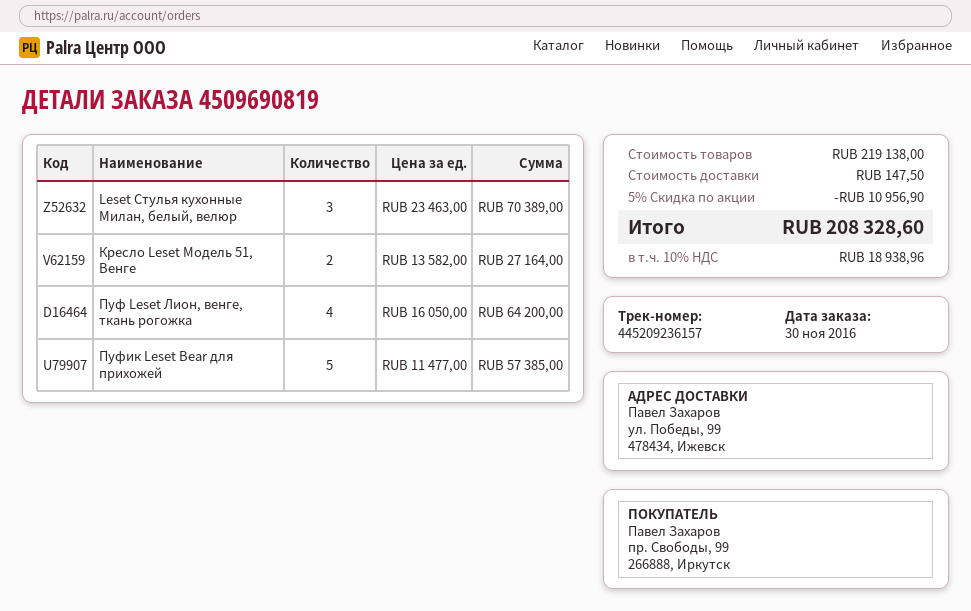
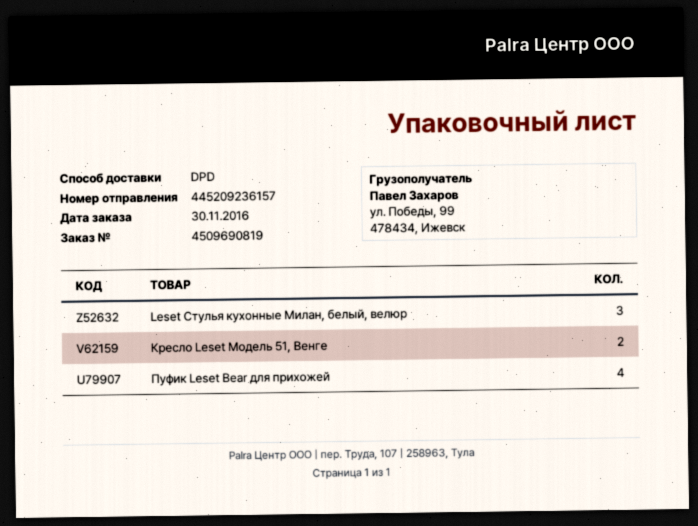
Пуф Leset Лион, венге, ткань рогожка: 4 -> none
Пуфик Leset Bear для прихожей: 5 -> 4

